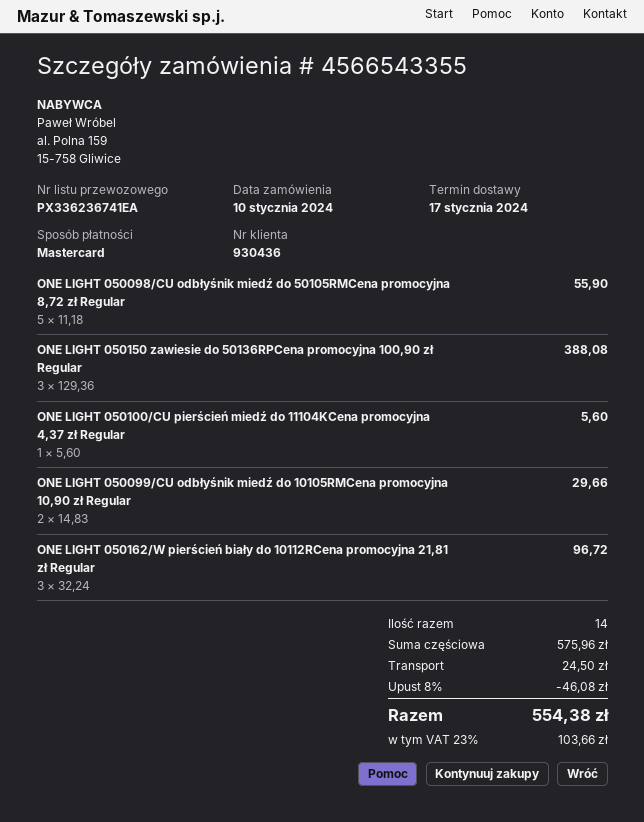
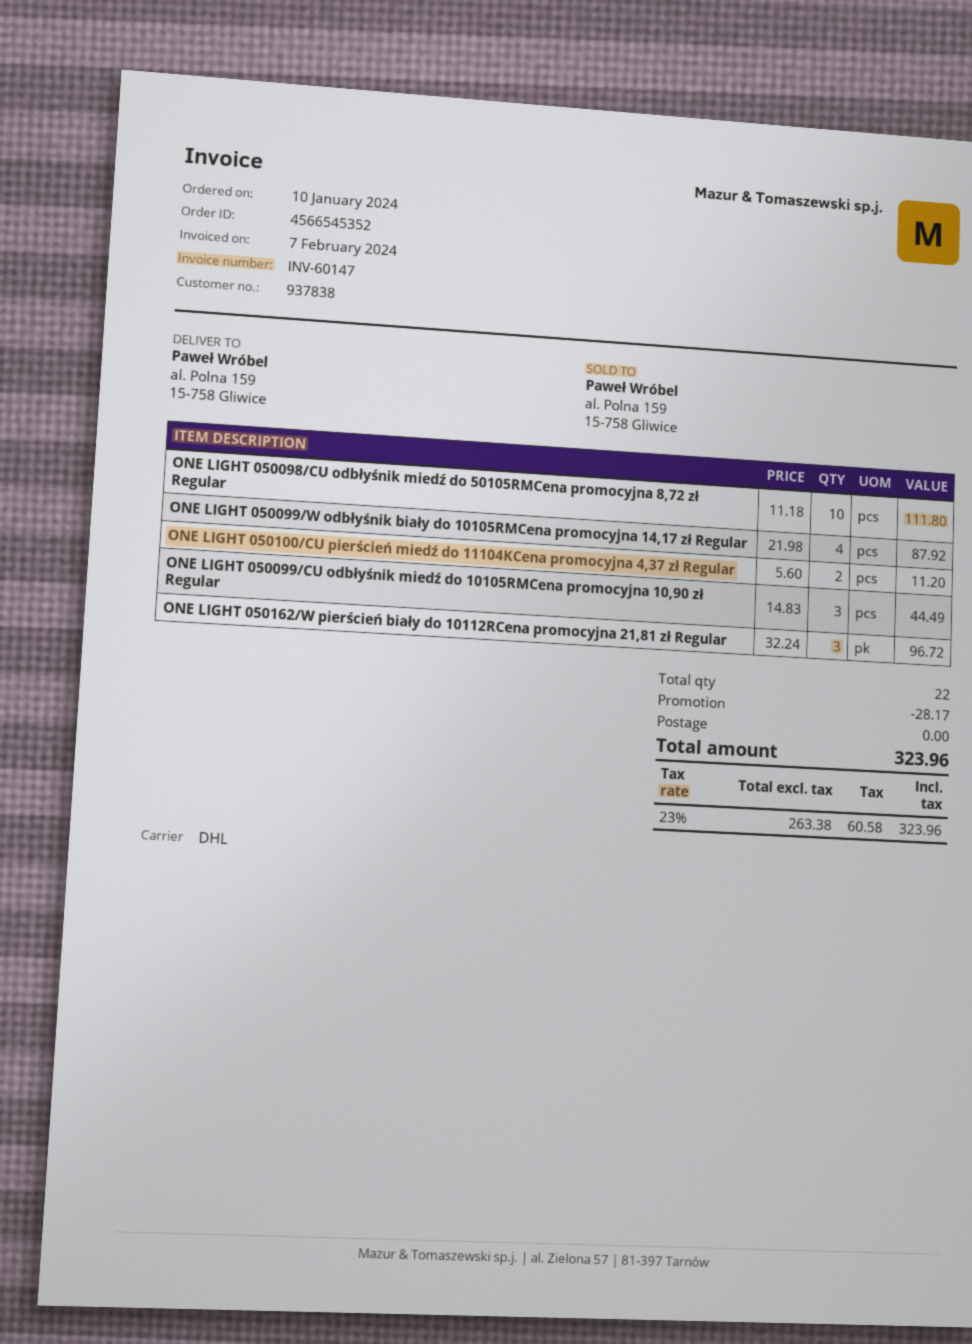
order number: 4566543355 -> 4566545352
customer number: 930436 -> 937838
ONE LIGHT 050098/CU odbłyśnik miedź do 50105RMCena promocyjna 8,72 zł Regular: 5 x 11.18 = 55.90 -> 10 x 11.18 = 111.80
ONE LIGHT 050150 zawiesie do 50136RPCena promocyjna 100,90 zł Regular: 3 x 129.36 = 388.08 -> none
ONE LIGHT 050100/CU pierścień miedź do 11104KCena promocyjna 4,37 zł Regular: 1 x 5.60 = 5.60 -> 2 x 5.60 = 11.20
ONE LIGHT 050099/CU odbłyśnik miedź do 10105RMCena promocyjna 10,90 zł Regular: 2 x 14.83 = 29.66 -> 3 x 14.83 = 44.49
ONE LIGHT 050099/W odbłyśnik biały do 10105RMCena promocyjna 14,17 zł Regular: none -> 4 x 21.98 = 87.92
total quantity: 14 -> 22
discount: 46.08 -> 28.17
shipping: 24.50 -> 0.00
tax: 23% = 103.66 -> 23% = 60.58
total: 554.38 -> 323.96

